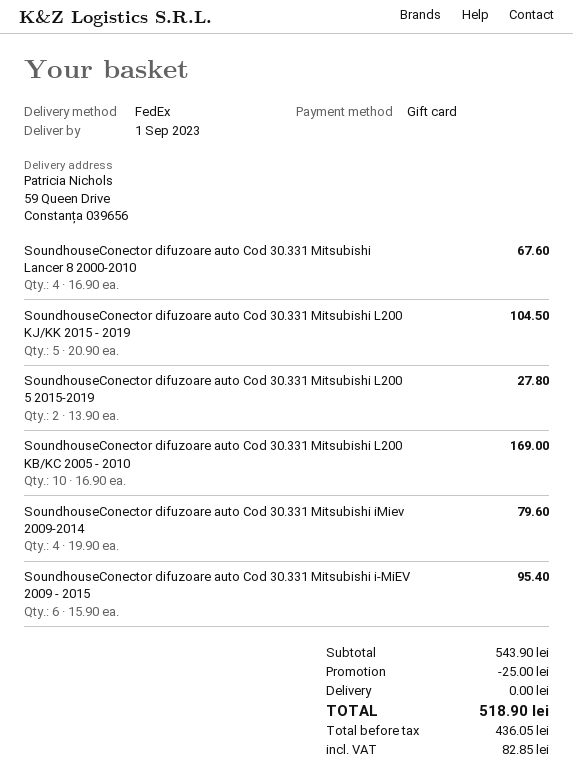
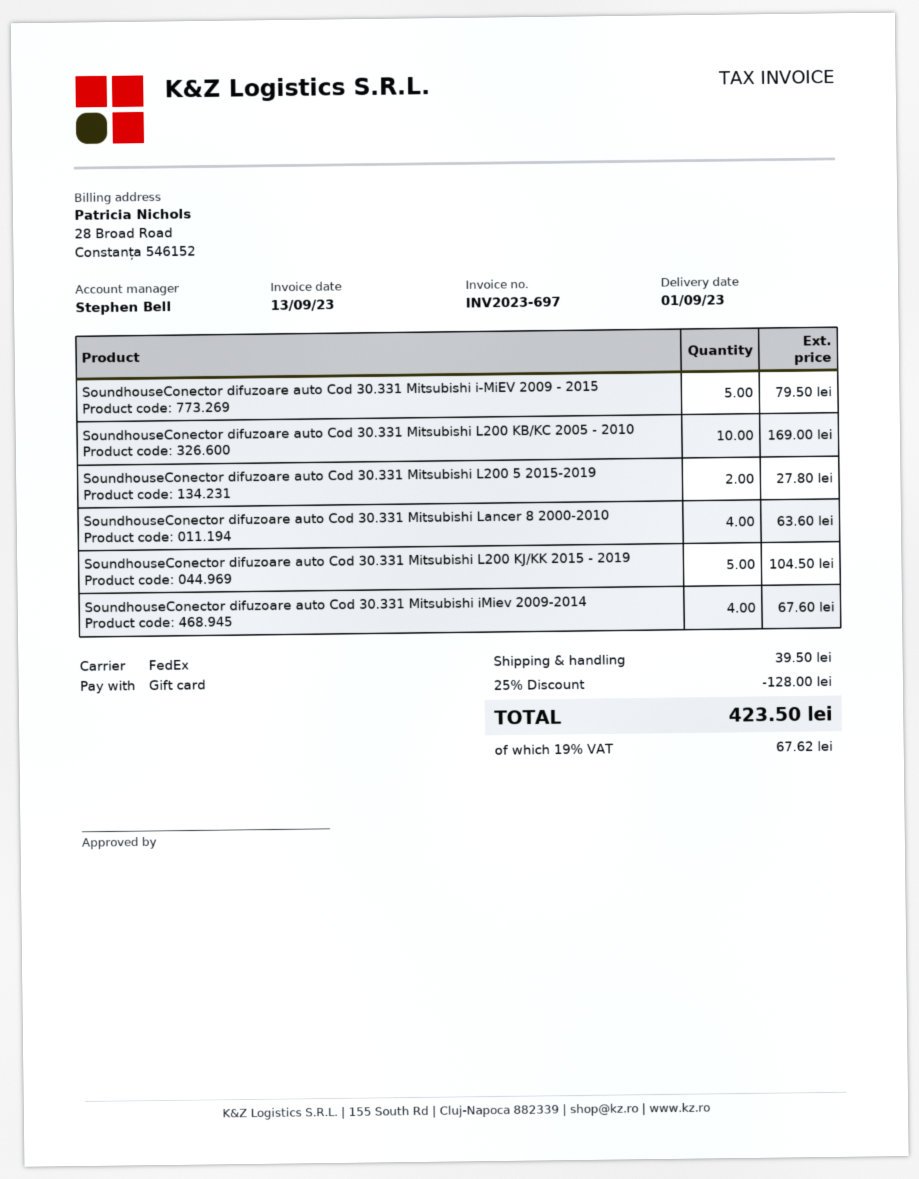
SoundhouseConector difuzoare auto Cod 30.331 Mitsubishi Lancer 8 2000-2010: 4 for 67.60 -> 4 for 63.60
SoundhouseConector difuzoare auto Cod 30.331 Mitsubishi iMiev 2009-2014: 4 for 79.60 -> 4 for 67.60
SoundhouseConector difuzoare auto Cod 30.331 Mitsubishi i‑MiEV 2009 - 2015: 6 for 95.40 -> 5 for 79.50
discount: 25.00 -> 128.00
shipping: 0.00 -> 39.50
tax: 82.85 -> 67.62
total: 518.90 -> 423.50

